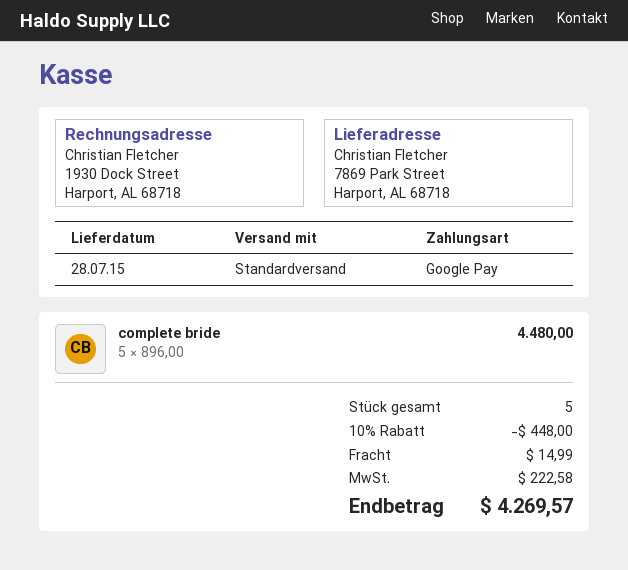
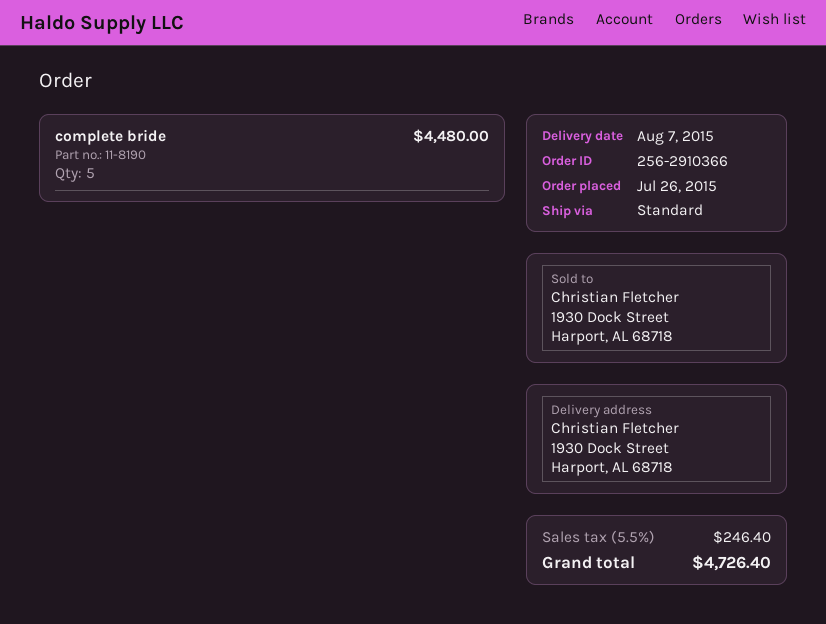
delivery date: 2015-07-28 -> 2015-08-07
ship to: 7869 Park Street, Harport, AL 68718 -> 1930 Dock Street, Harport, AL 68718
discount: 10% = 448.00 -> none
shipping: 14.99 -> none
tax: 222.58 -> 246.40
total: 4269.57 -> 4726.40

